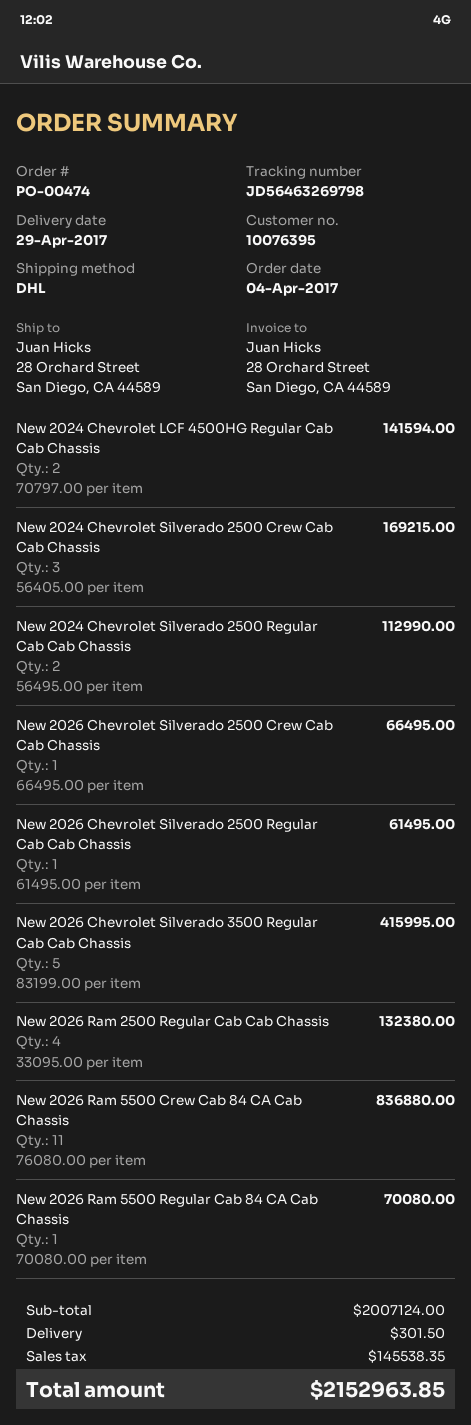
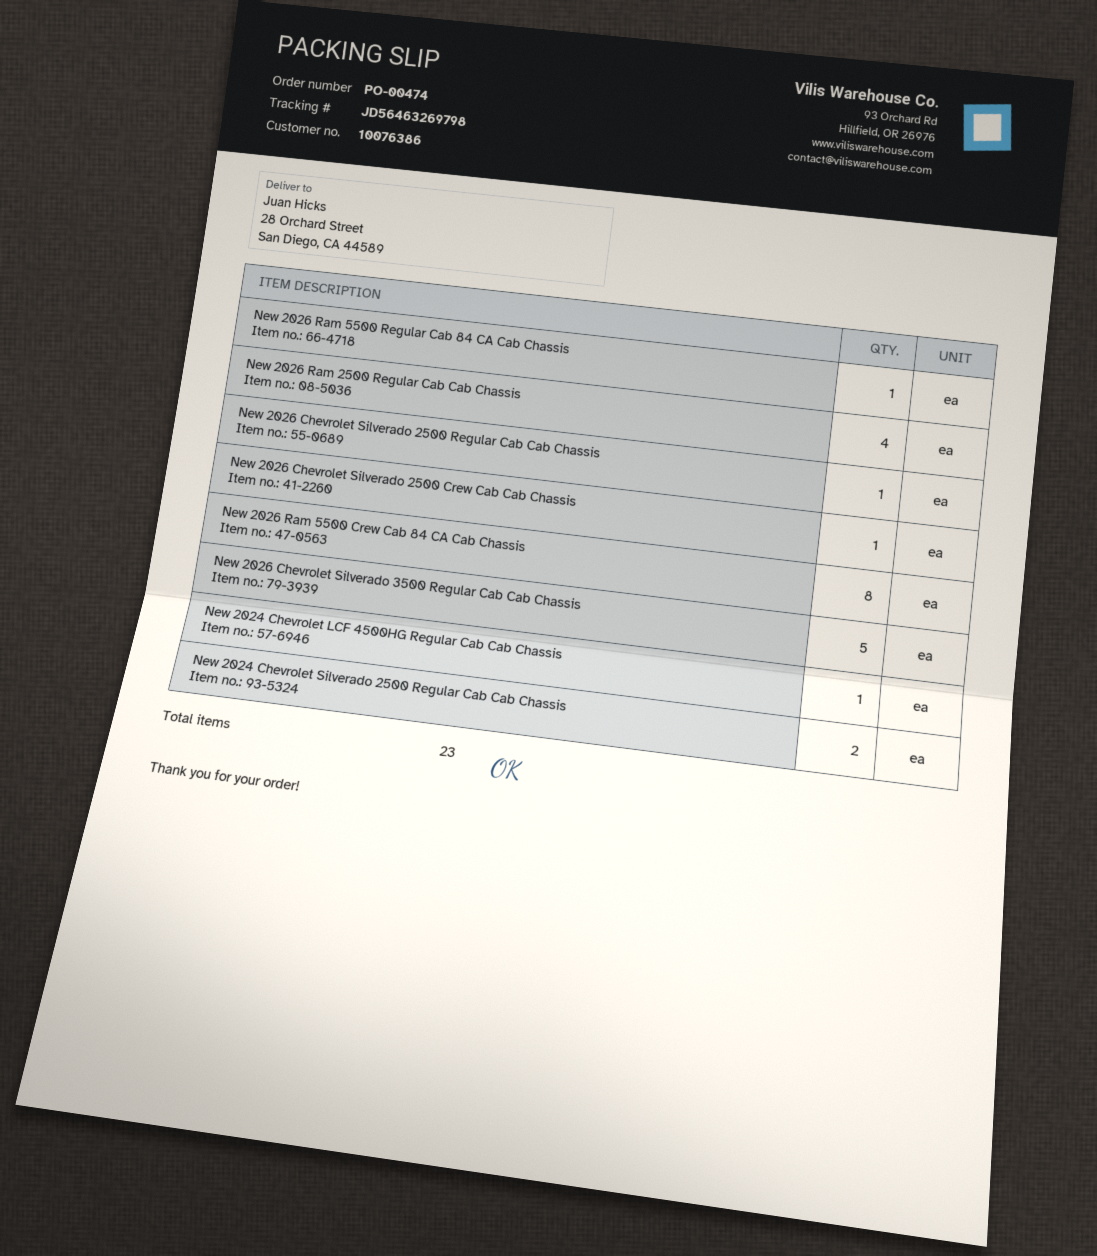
customer number: 10076395 -> 10076386
New 2024 Chevrolet LCF 4500HG Regular Cab Cab Chassis: 2 -> 1
New 2024 Chevrolet Silverado 2500 Crew Cab Cab Chassis: 3 -> none
New 2026 Ram 5500 Crew Cab 84 CA Cab Chassis: 11 -> 8

